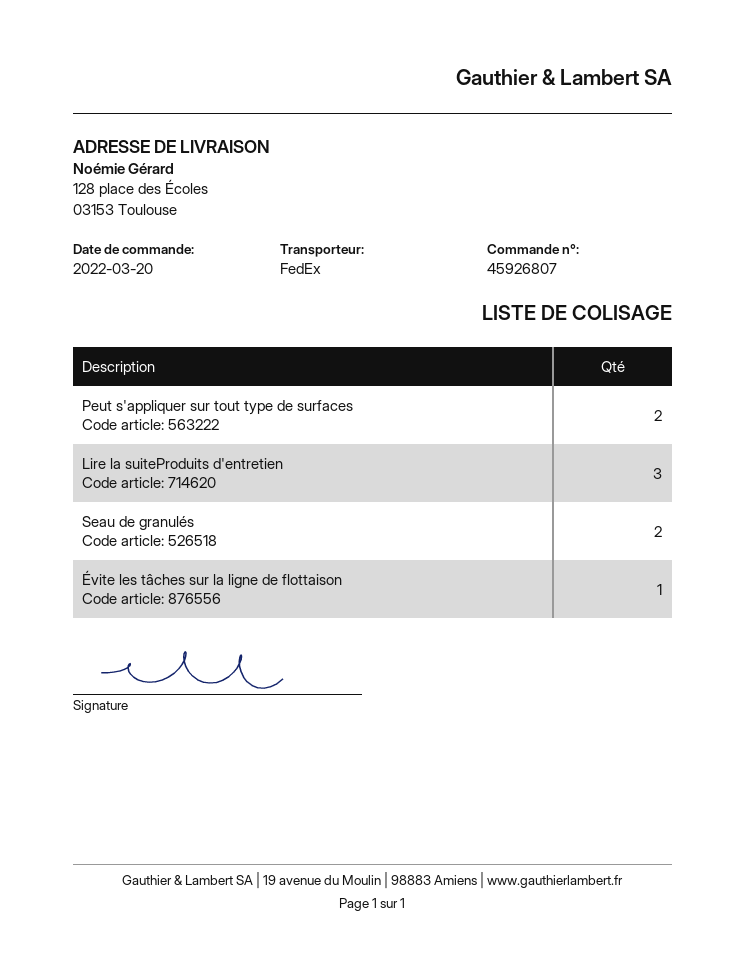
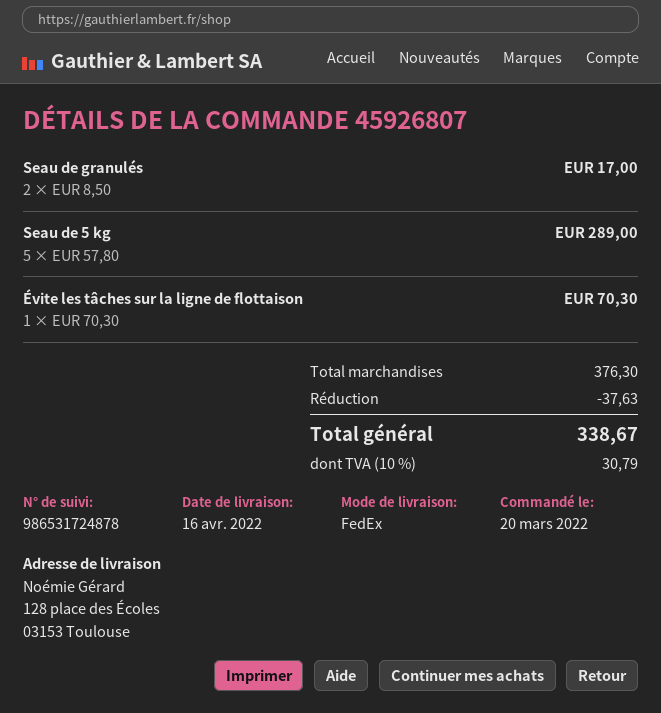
Peut s'appliquer sur tout type de surfaces: 2 -> none
Lire la suiteProduits d'entretien: 3 -> none
Seau de 5 kg: none -> 5

